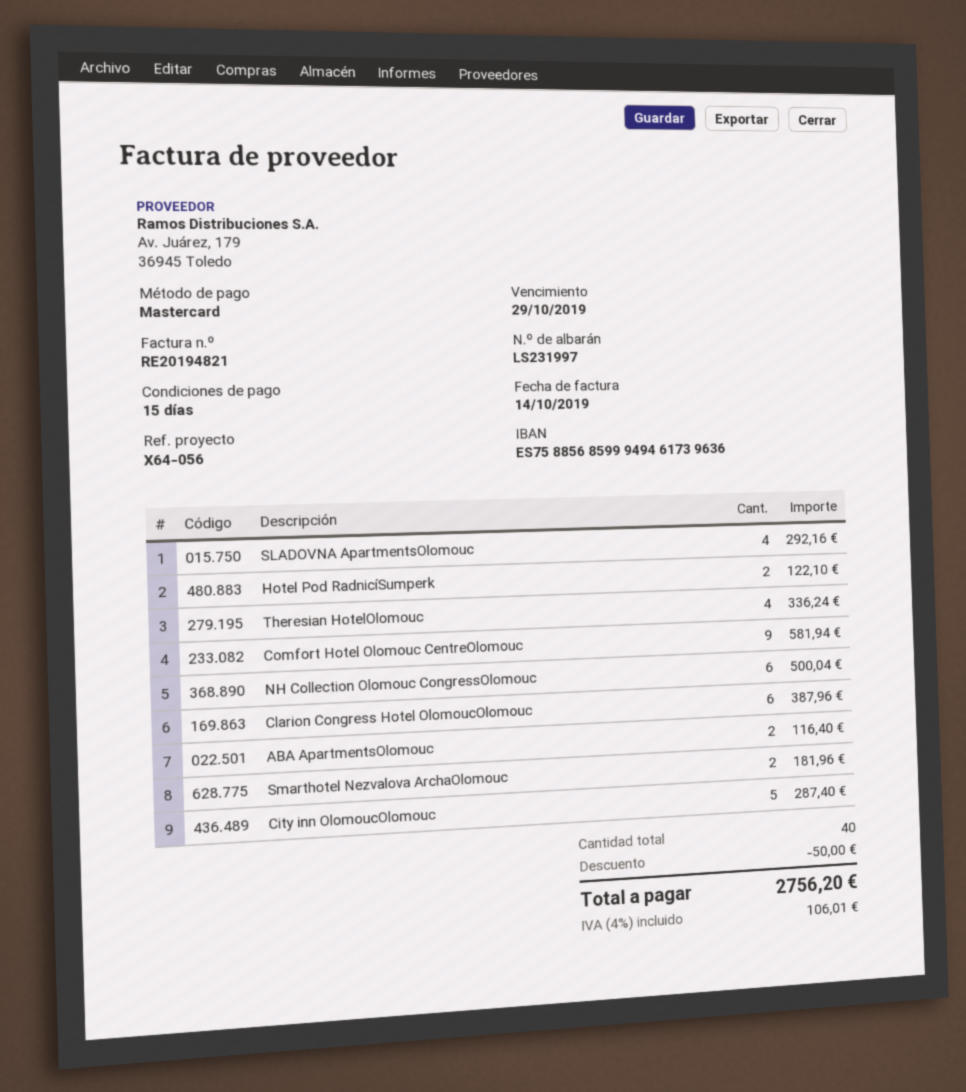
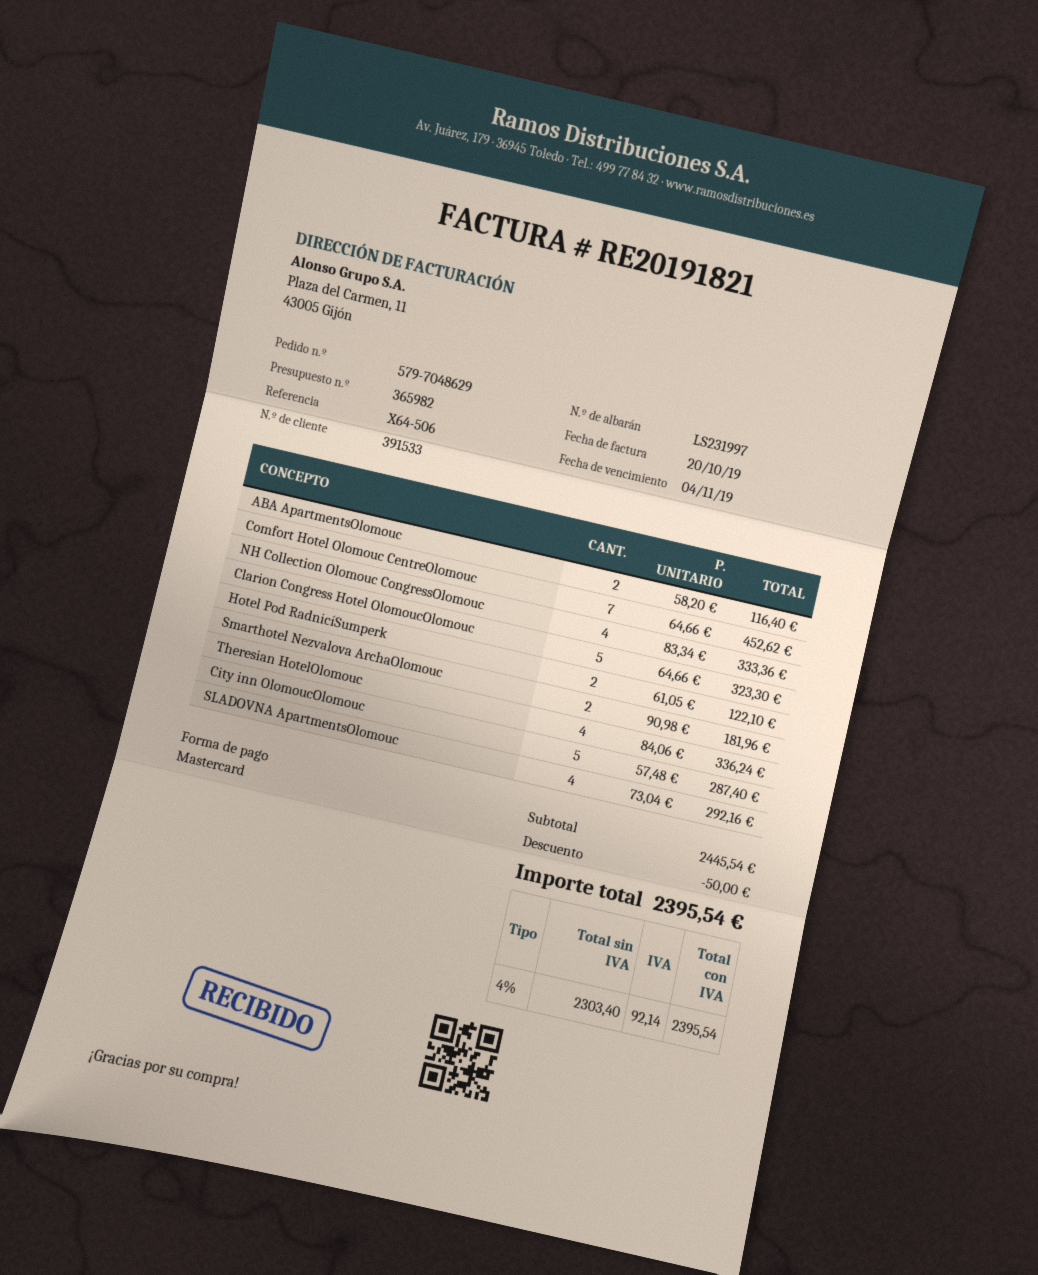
invoice number: RE20194821 -> RE20191821
invoice date: 2019-10-14 -> 2019-10-20
due date: 2019-10-29 -> 2019-11-04
reference: X64-056 -> X64-506
Comfort Hotel Olomouc CentreOlomouc: 9 for 581.94 -> 7 for 452.62
NH Collection Olomouc CongressOlomouc: 6 for 500.04 -> 4 for 333.36
Clarion Congress Hotel OlomoucOlomouc: 6 for 387.96 -> 5 for 323.30
tax: 4% = 106.01 -> 4% = 92.14
total: 2756.20 -> 2395.54

